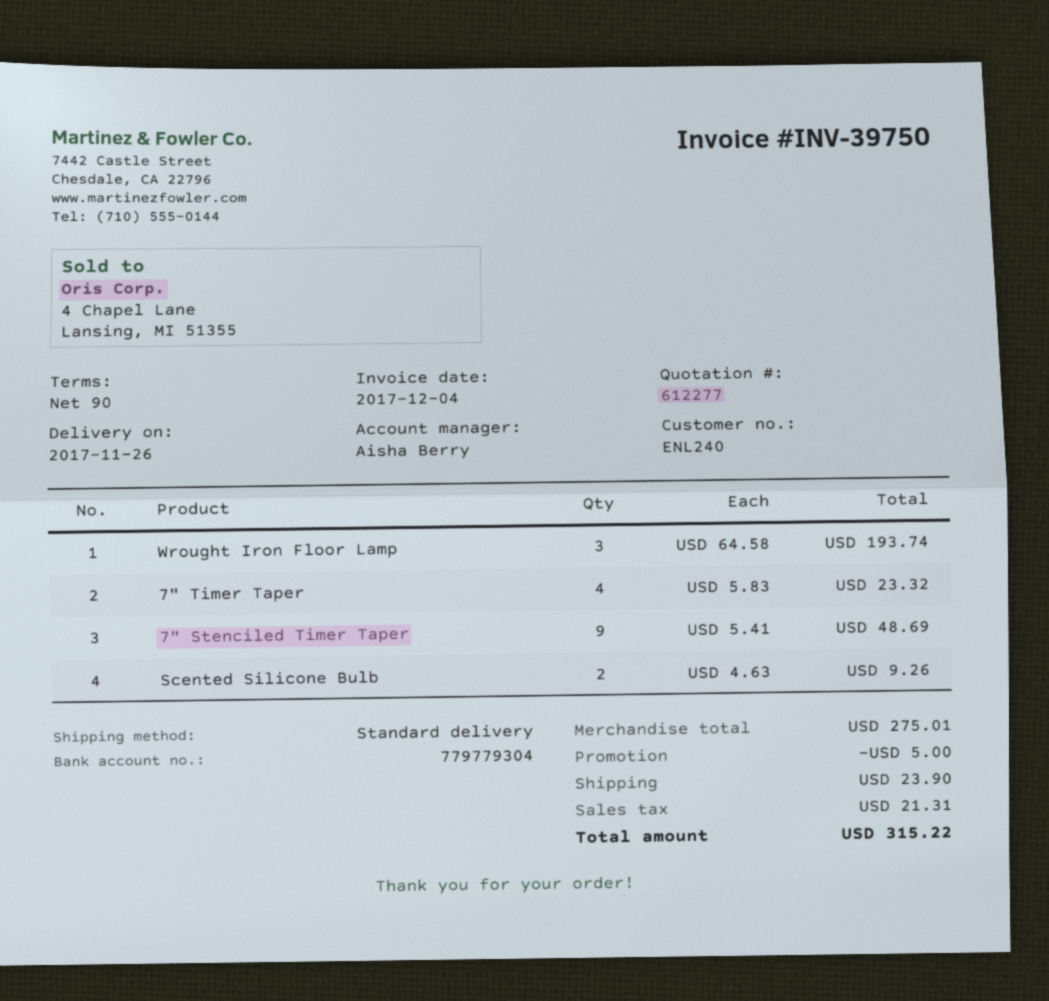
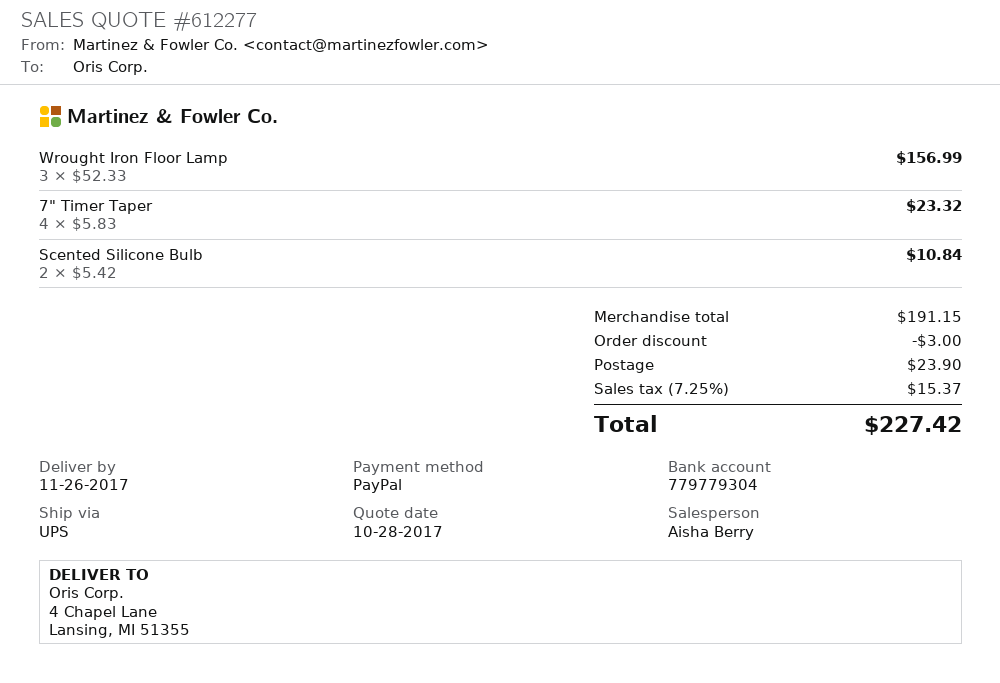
shipping method: standard -> UPS
Wrought Iron Floor Lamp: 3 x 64.58 = 193.74 -> 3 x 52.33 = 156.99
7" Stenciled Timer Taper: 9 x 5.41 = 48.69 -> none
Scented Silicone Bulb: 2 x 4.63 = 9.26 -> 2 x 5.42 = 10.84
subtotal: 275.01 -> 191.15
discount: 5.00 -> 3.00
tax: 21.31 -> 15.37
total: 315.22 -> 227.42

